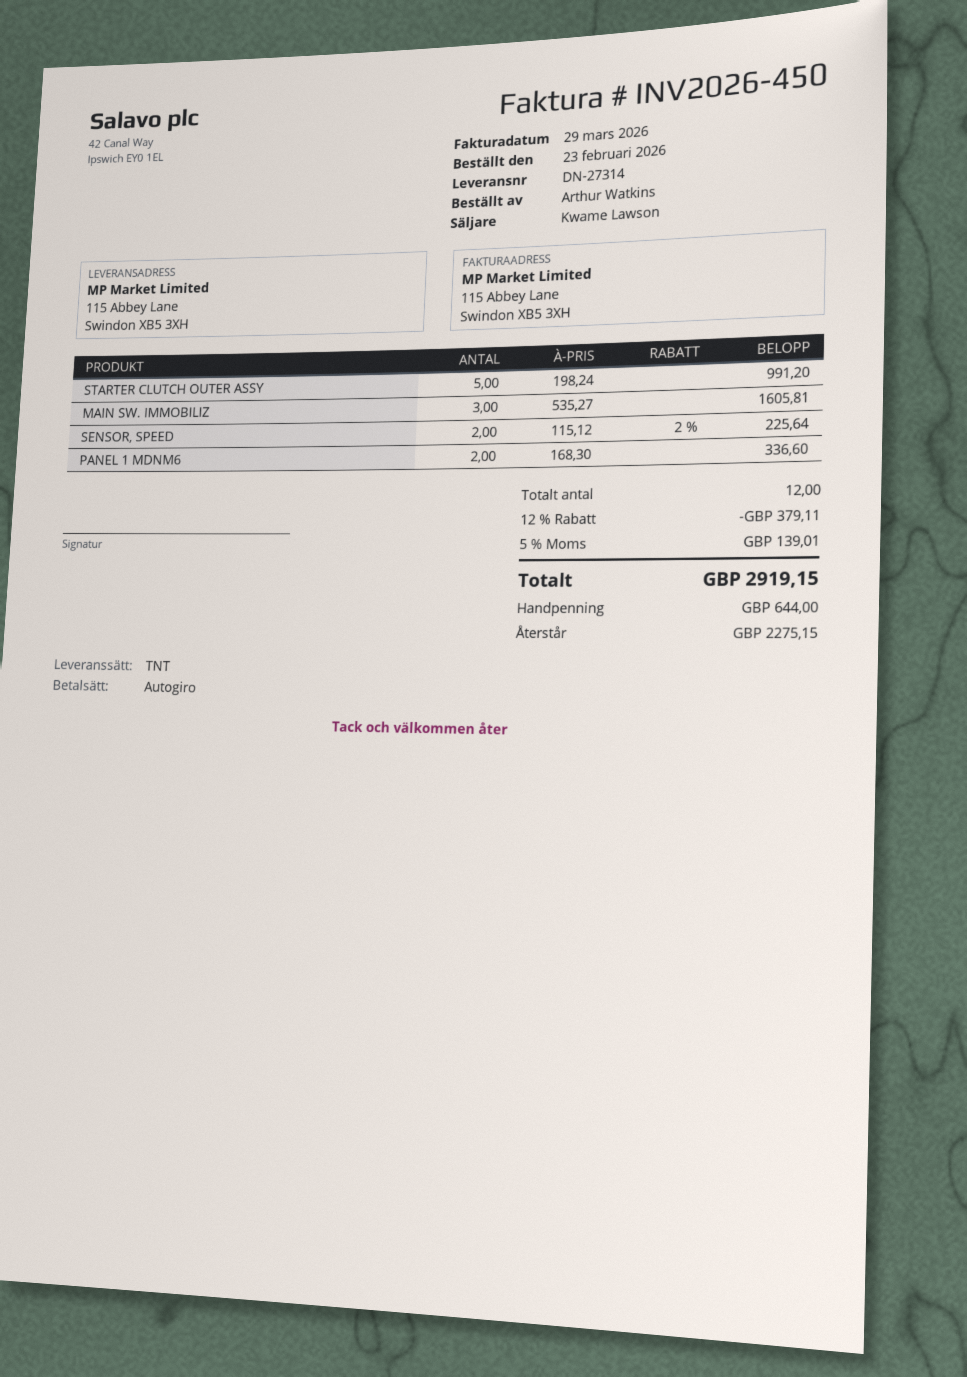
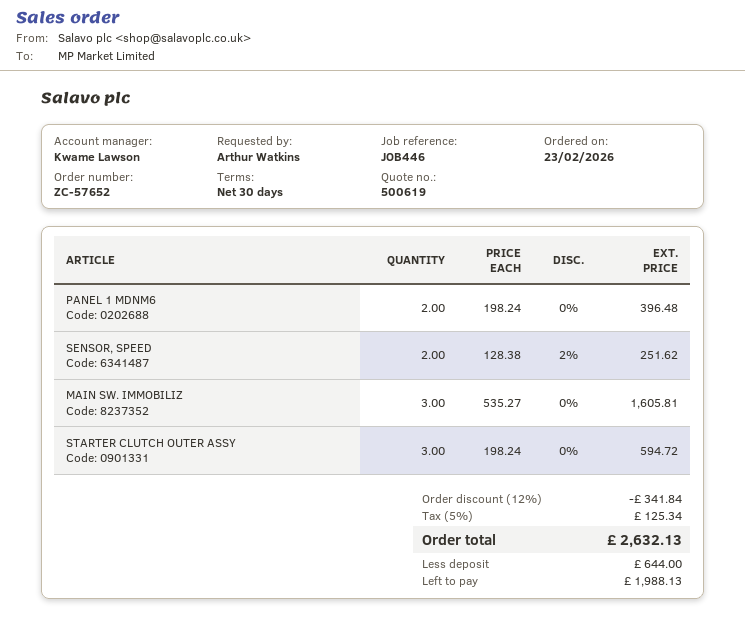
STARTER CLUTCH OUTER ASSY: 5 x 198.24 = 991.20 -> 3 x 198.24 = 594.72
SENSOR, SPEED: 2 x 115.12 - 2% = 225.64 -> 2 x 128.38 - 2% = 251.62
PANEL 1 MDNM6: 2 x 168.30 = 336.60 -> 2 x 198.24 = 396.48
discount: 12% = 379.11 -> 12% = 341.84
tax: 5% = 139.01 -> 5% = 125.34
total: 2919.15 -> 2632.13
balance: 2275.15 -> 1988.13

